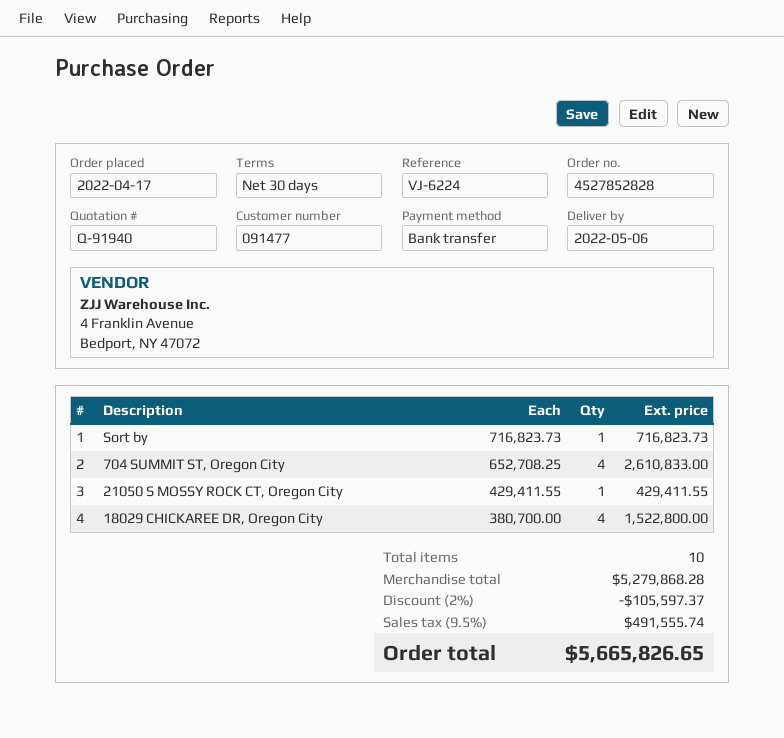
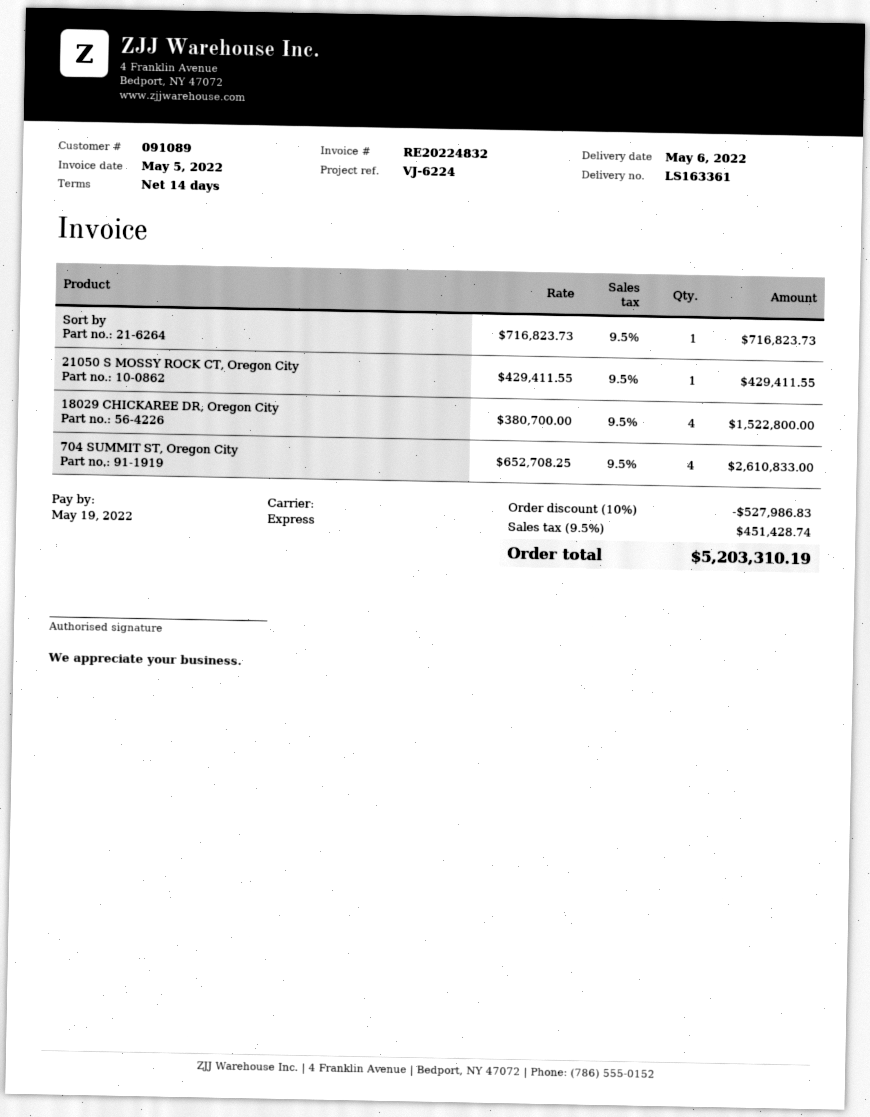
payment terms: 30 days -> 14 days
customer number: 091477 -> 091089
discount: 2% = 105597.37 -> 10% = 527986.83
tax: 9.5% = 491555.74 -> 9.5% = 451428.74
total: 5665826.65 -> 5203310.19

